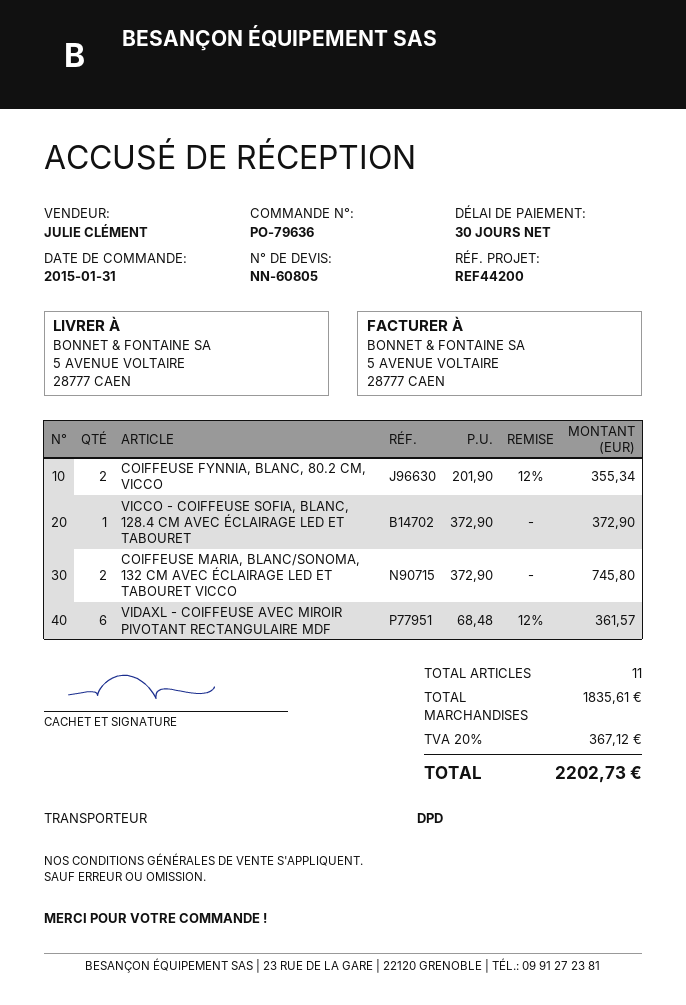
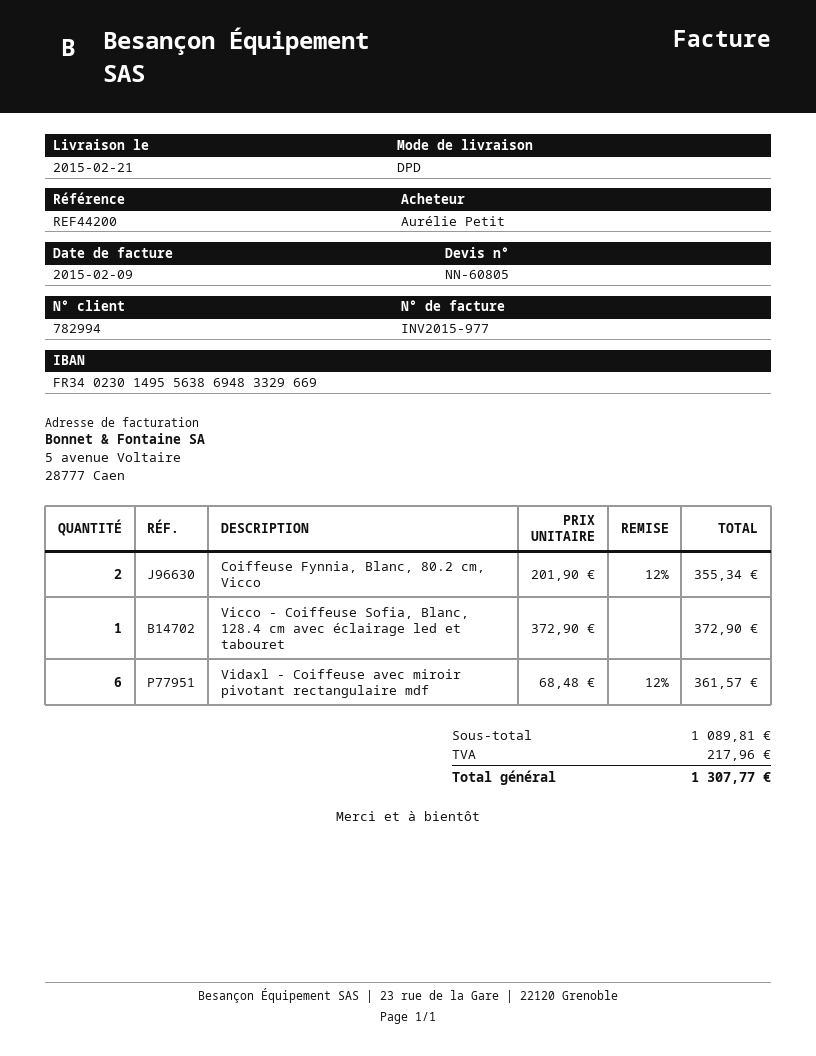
COIFFEUSE MARIA, BLANC/SONOMA, 132 CM AVEC ÉCLAIRAGE LED ET TABOURET VICCO: 2 x 372.90 = 745.80 -> none
subtotal: 1835.61 -> 1089.81
tax: 367.12 -> 217.96
total: 2202.73 -> 1307.77

